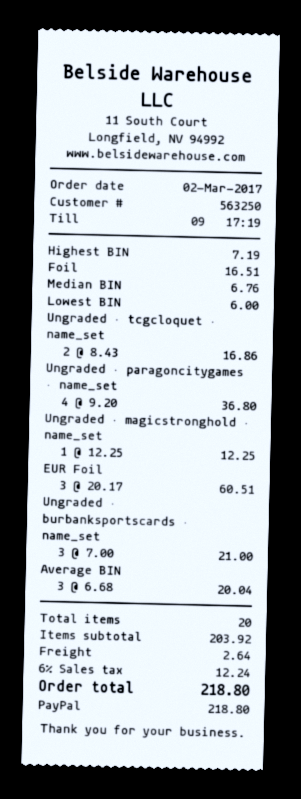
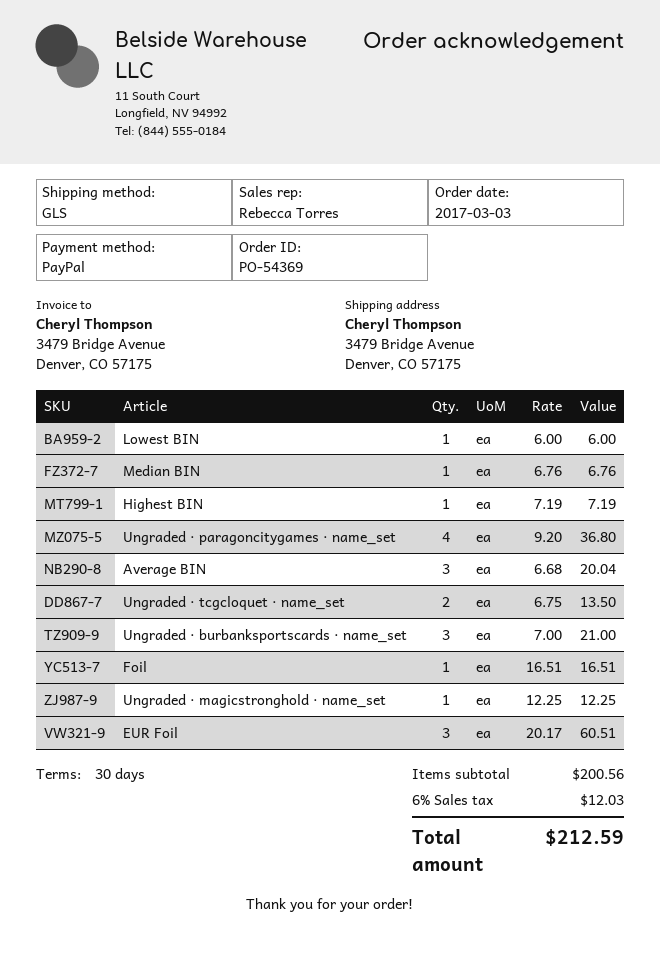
order date: 2017-03-02 -> 2017-03-03
Ungraded · tcgcloquet · name_set: 2 x 8.43 = 16.86 -> 2 x 6.75 = 13.50
subtotal: 203.92 -> 200.56
shipping: 2.64 -> none
tax: 6% = 12.24 -> 6% = 12.03
total: 218.80 -> 212.59

